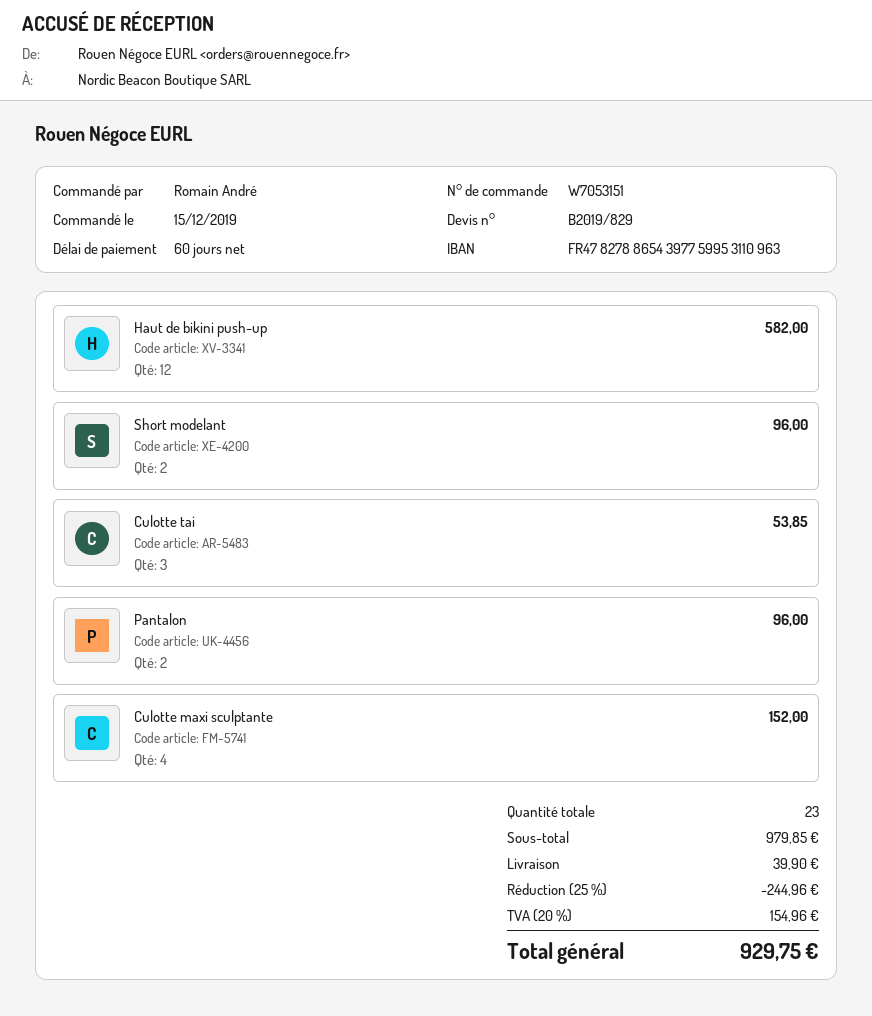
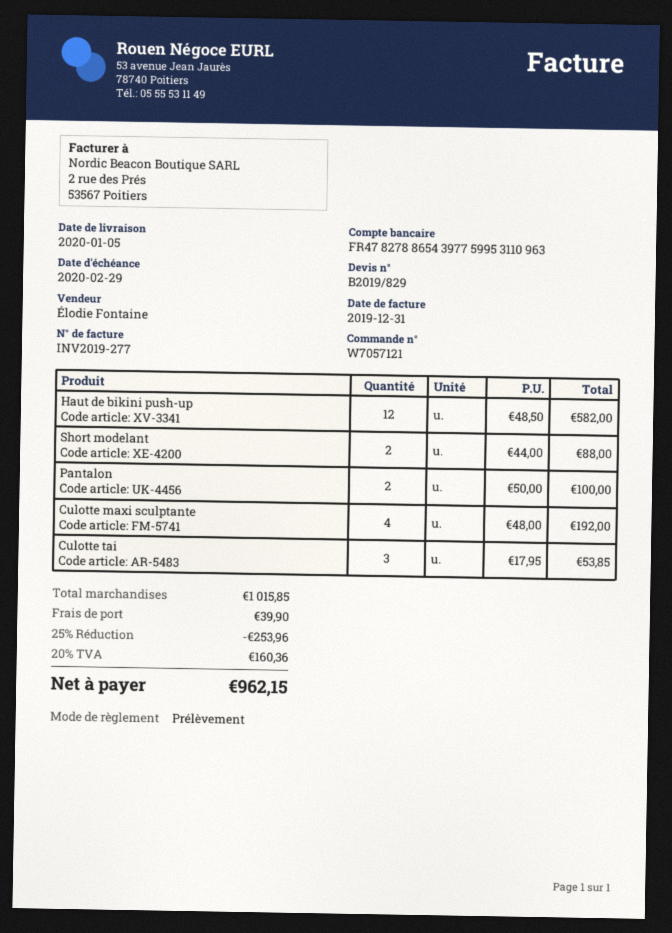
order number: W7053151 -> W7057121
Short modelant: 2 for 96.00 -> 2 for 88.00
Pantalon: 2 for 96.00 -> 2 for 100.00
Culotte maxi sculptante: 4 for 152.00 -> 4 for 192.00
subtotal: 979.85 -> 1015.85
discount: 25% = 244.96 -> 25% = 253.96
tax: 20% = 154.96 -> 20% = 160.36
total: 929.75 -> 962.15

